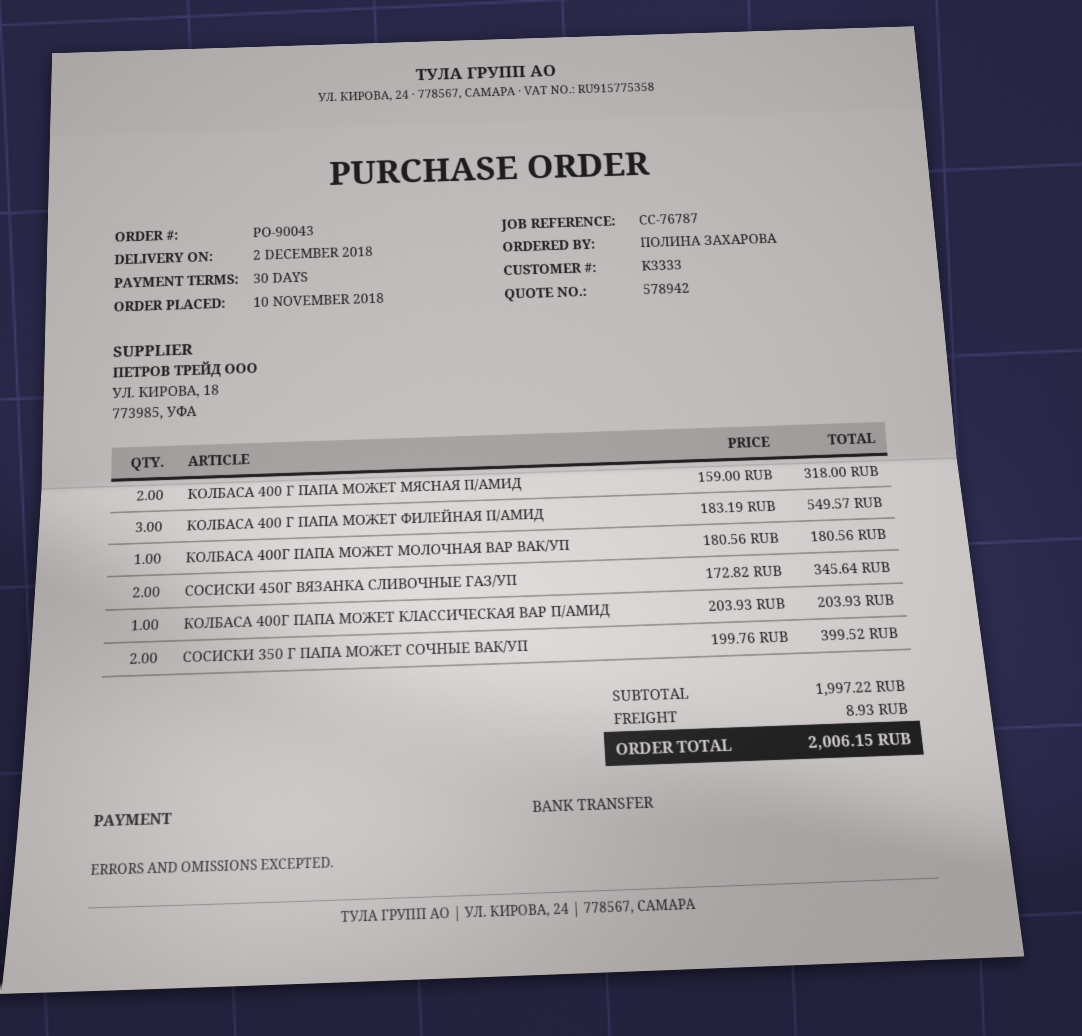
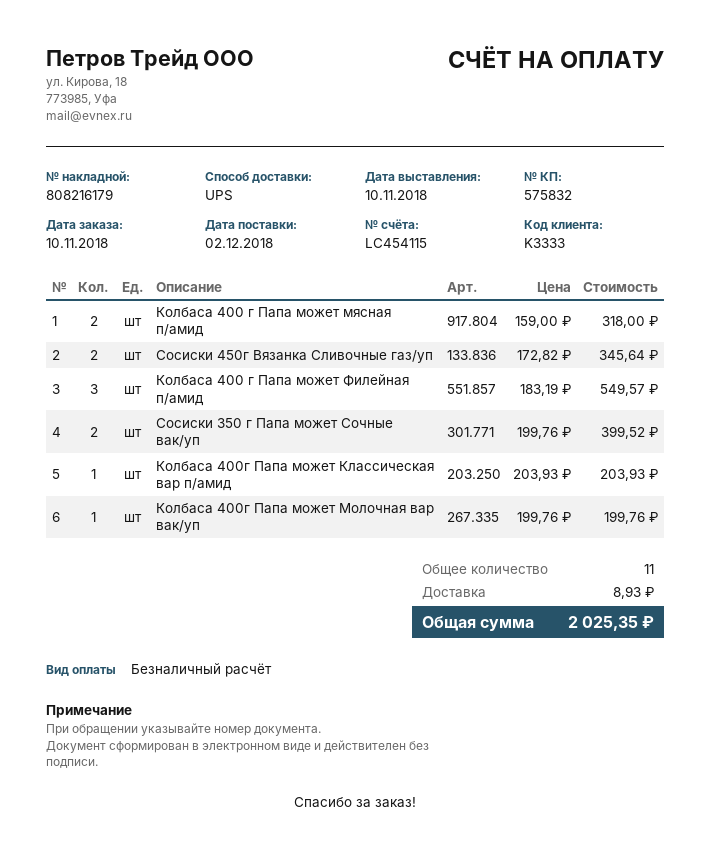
quote number: 578942 -> 575832
КОЛБАСА 400Г ПАПА МОЖЕТ МОЛОЧНАЯ ВАР ВАК/УП: 1 x 180.56 = 180.56 -> 1 x 199.76 = 199.76
total: 2006.15 -> 2025.35

